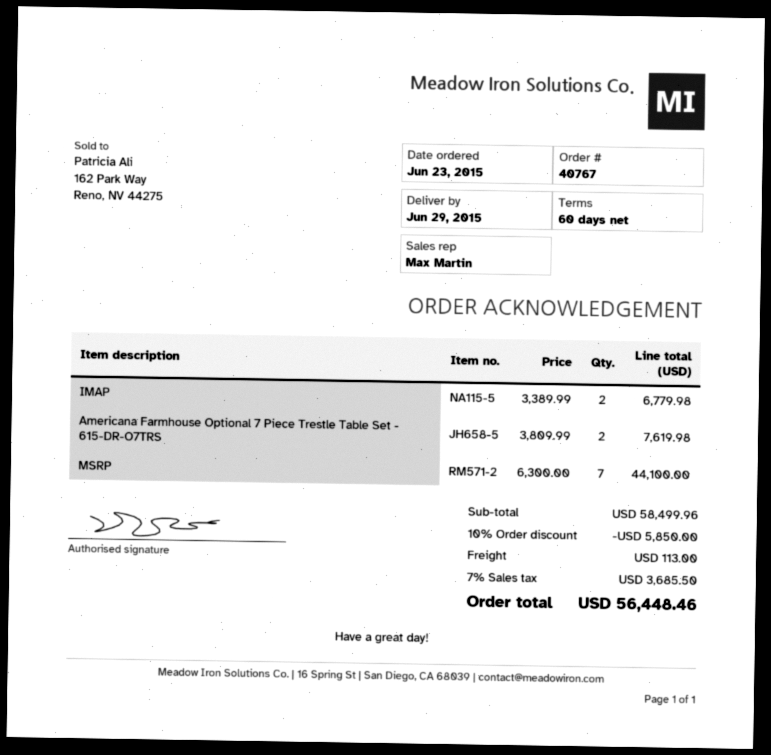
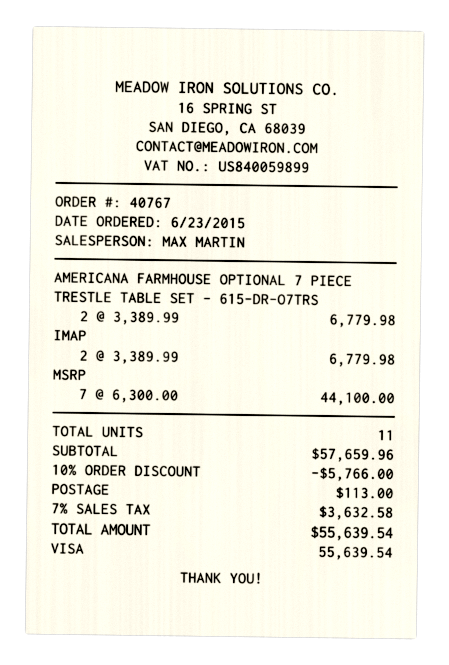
Americana Farmhouse Optional 7 Piece Trestle Table Set - 615-DR-O7TRS: 2 x 3809.99 = 7619.98 -> 2 x 3389.99 = 6779.98
subtotal: 58499.96 -> 57659.96
discount: 10% = 5850.00 -> 10% = 5766.00
tax: 7% = 3685.50 -> 7% = 3632.58
total: 56448.46 -> 55639.54

